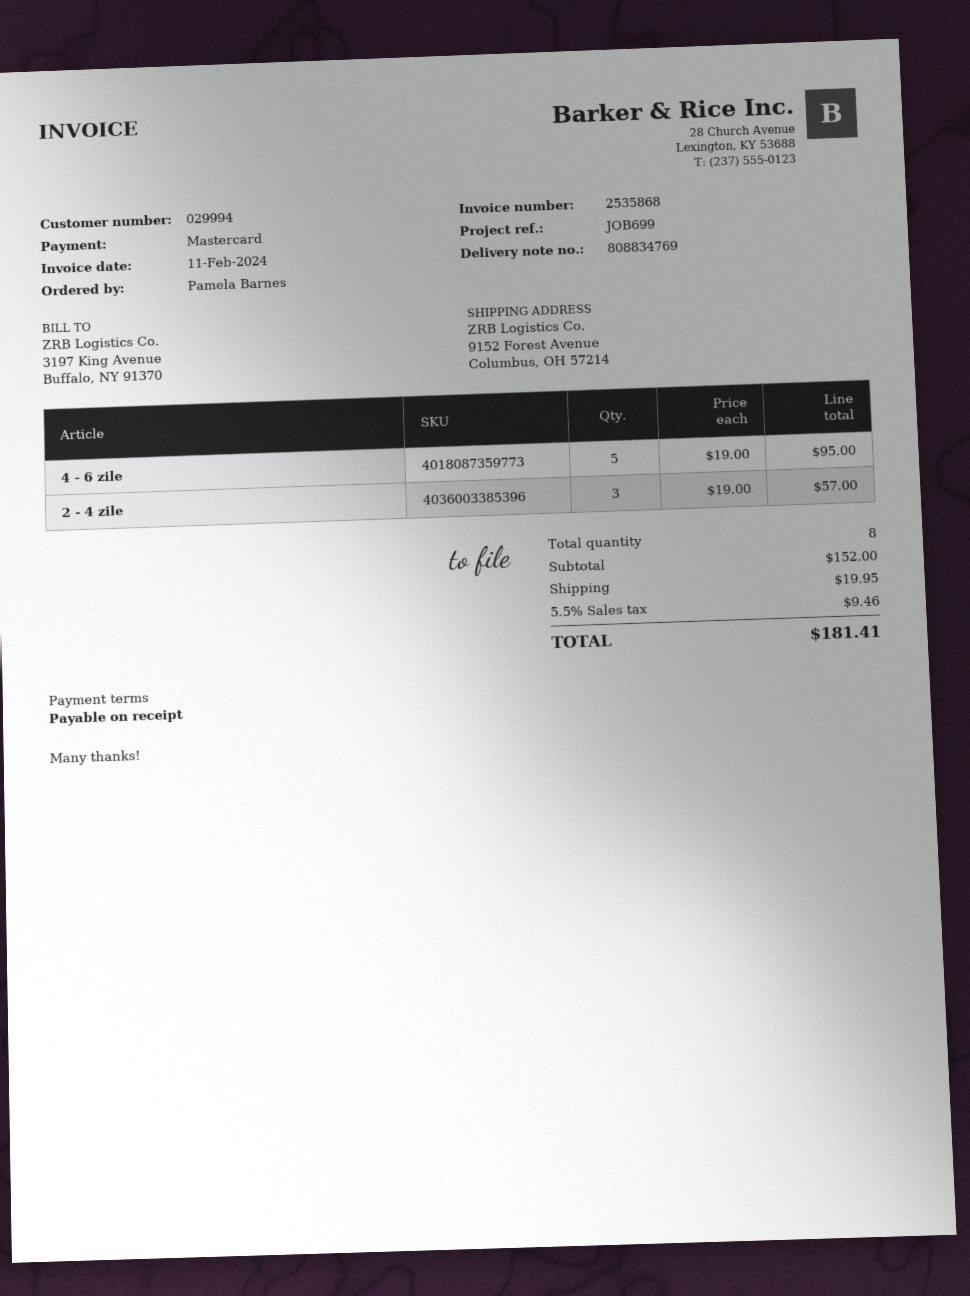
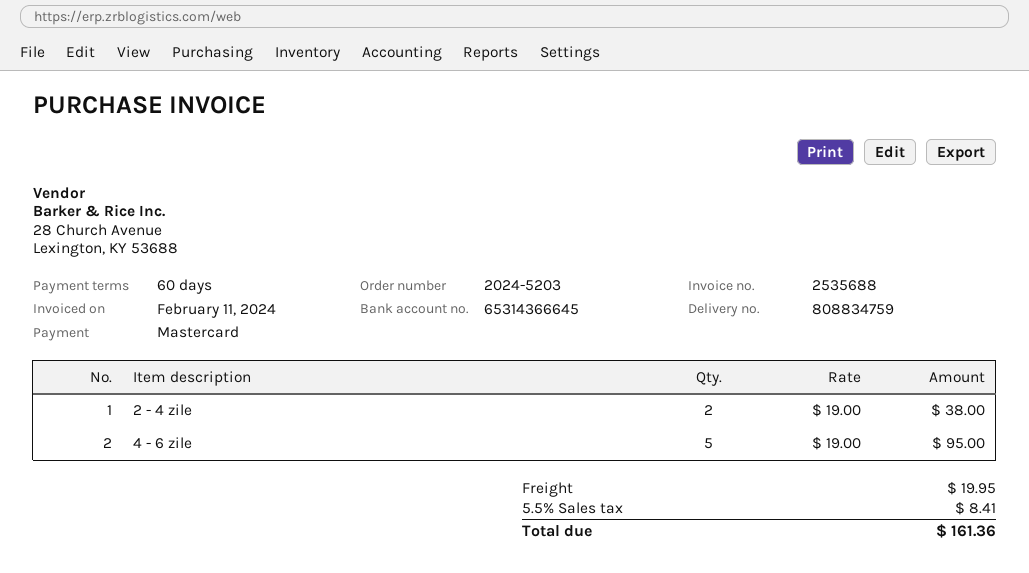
delivery note number: 808834769 -> 808834759
invoice number: 2535868 -> 2535688
payment terms: on receipt -> 60 days
2 - 4 zile: 3 x 19.00 = 57.00 -> 2 x 19.00 = 38.00
tax: 5.5% = 9.46 -> 5.5% = 8.41
total: 181.41 -> 161.36

